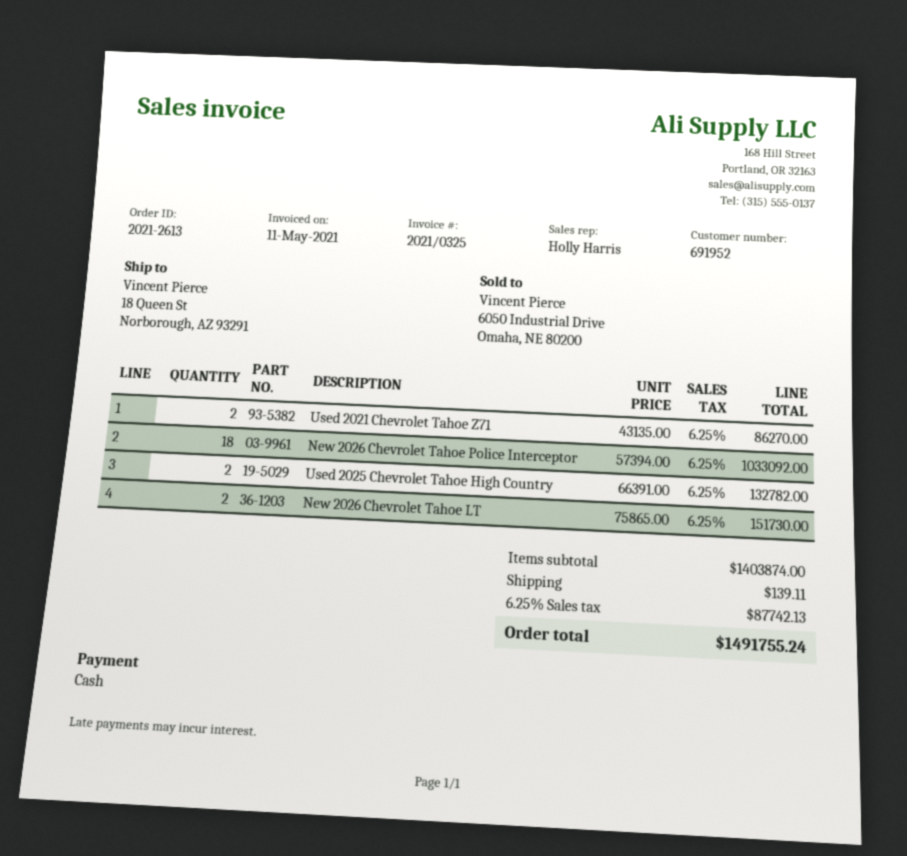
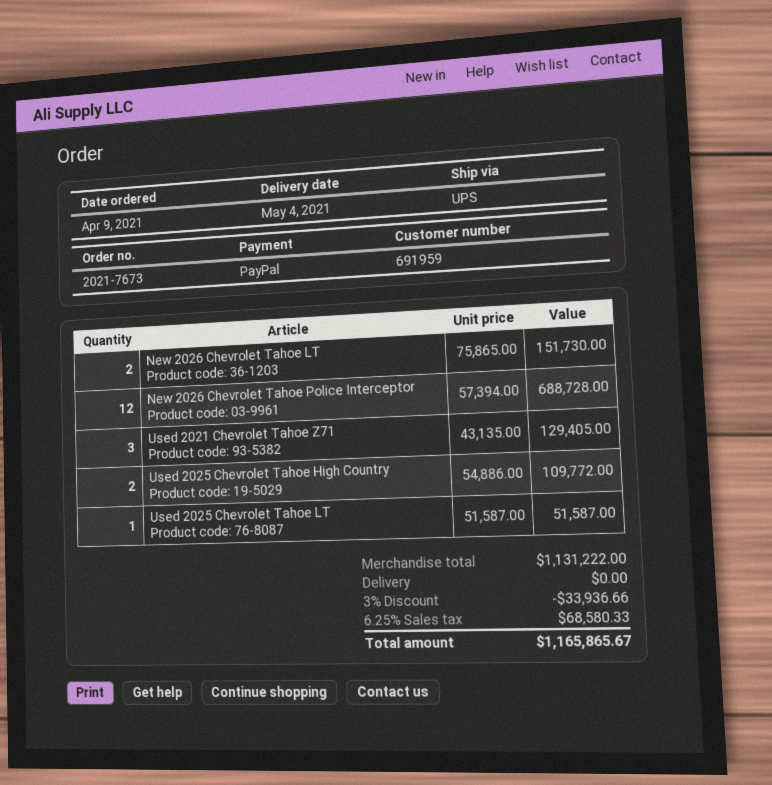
order number: 2021-2613 -> 2021-7673
customer number: 691952 -> 691959
payment method: cash -> PayPal
Used 2021 Chevrolet Tahoe Z71: 2 x 43135.00 = 86270.00 -> 3 x 43135.00 = 129405.00
New 2026 Chevrolet Tahoe Police Interceptor: 18 x 57394.00 = 1033092.00 -> 12 x 57394.00 = 688728.00
Used 2025 Chevrolet Tahoe High Country: 2 x 66391.00 = 132782.00 -> 2 x 54886.00 = 109772.00
Used 2025 Chevrolet Tahoe LT: none -> 1 x 51587.00 = 51587.00
subtotal: 1403874.00 -> 1131222.00
discount: none -> 3% = 33936.66
shipping: 139.11 -> 0.00
tax: 6.25% = 87742.13 -> 6.25% = 68580.33
total: 1491755.24 -> 1165865.67

